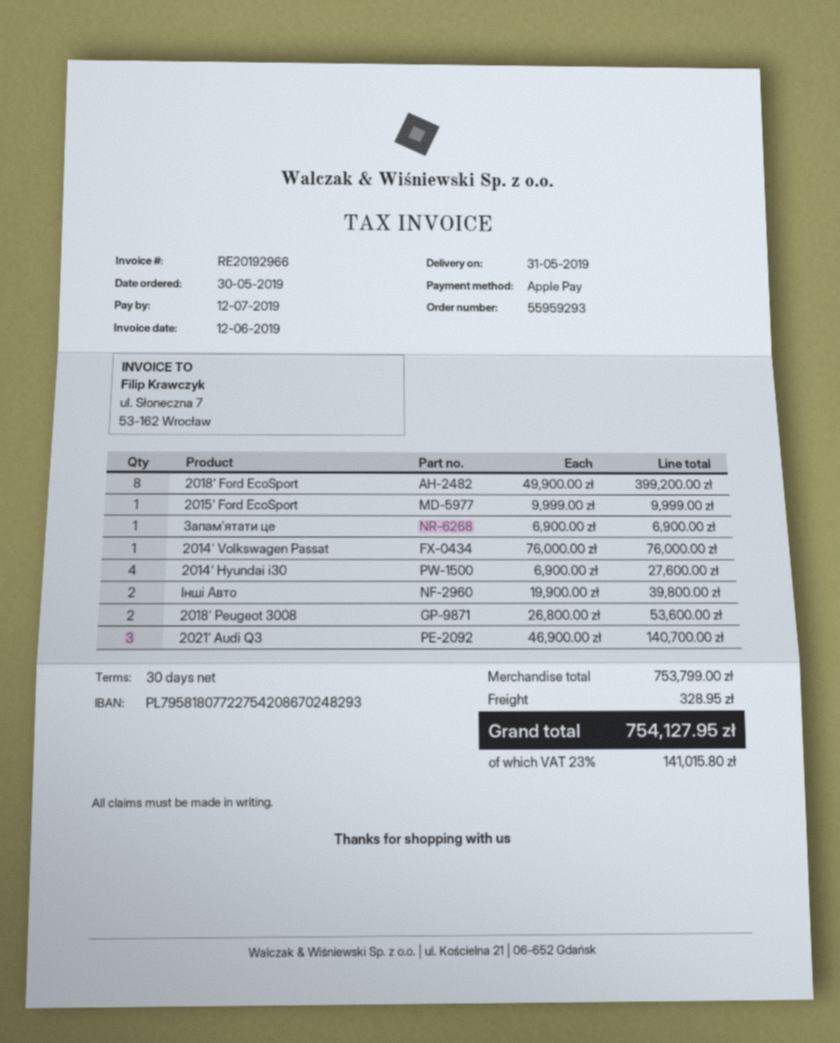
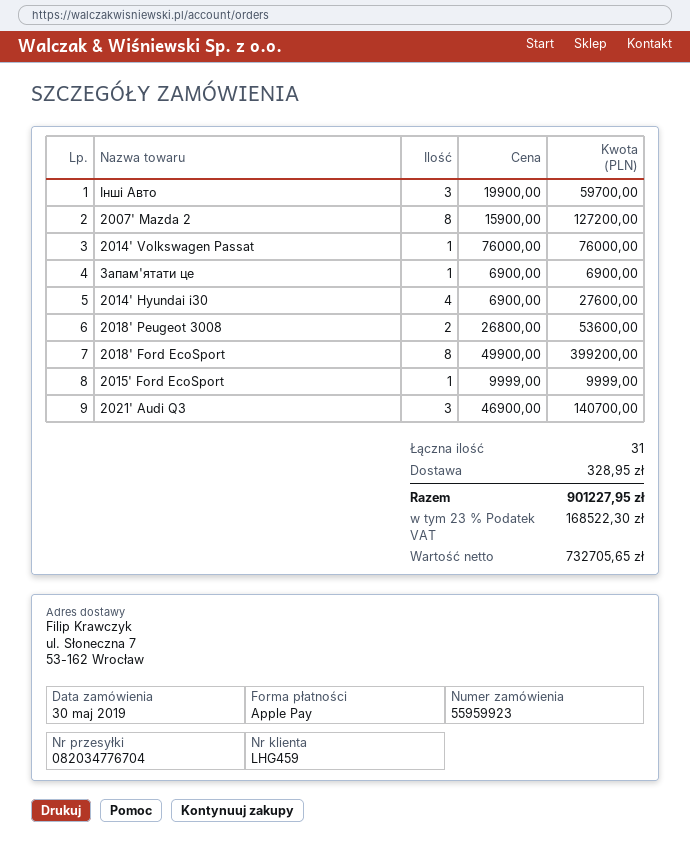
order number: 55959293 -> 55959923
Інші Авто: 2 x 19900.00 = 39800.00 -> 3 x 19900.00 = 59700.00
2007' Mazda 2: none -> 8 x 15900.00 = 127200.00
tax: 23% = 141015.80 -> 23% = 168522.30
total: 754127.95 -> 901227.95

